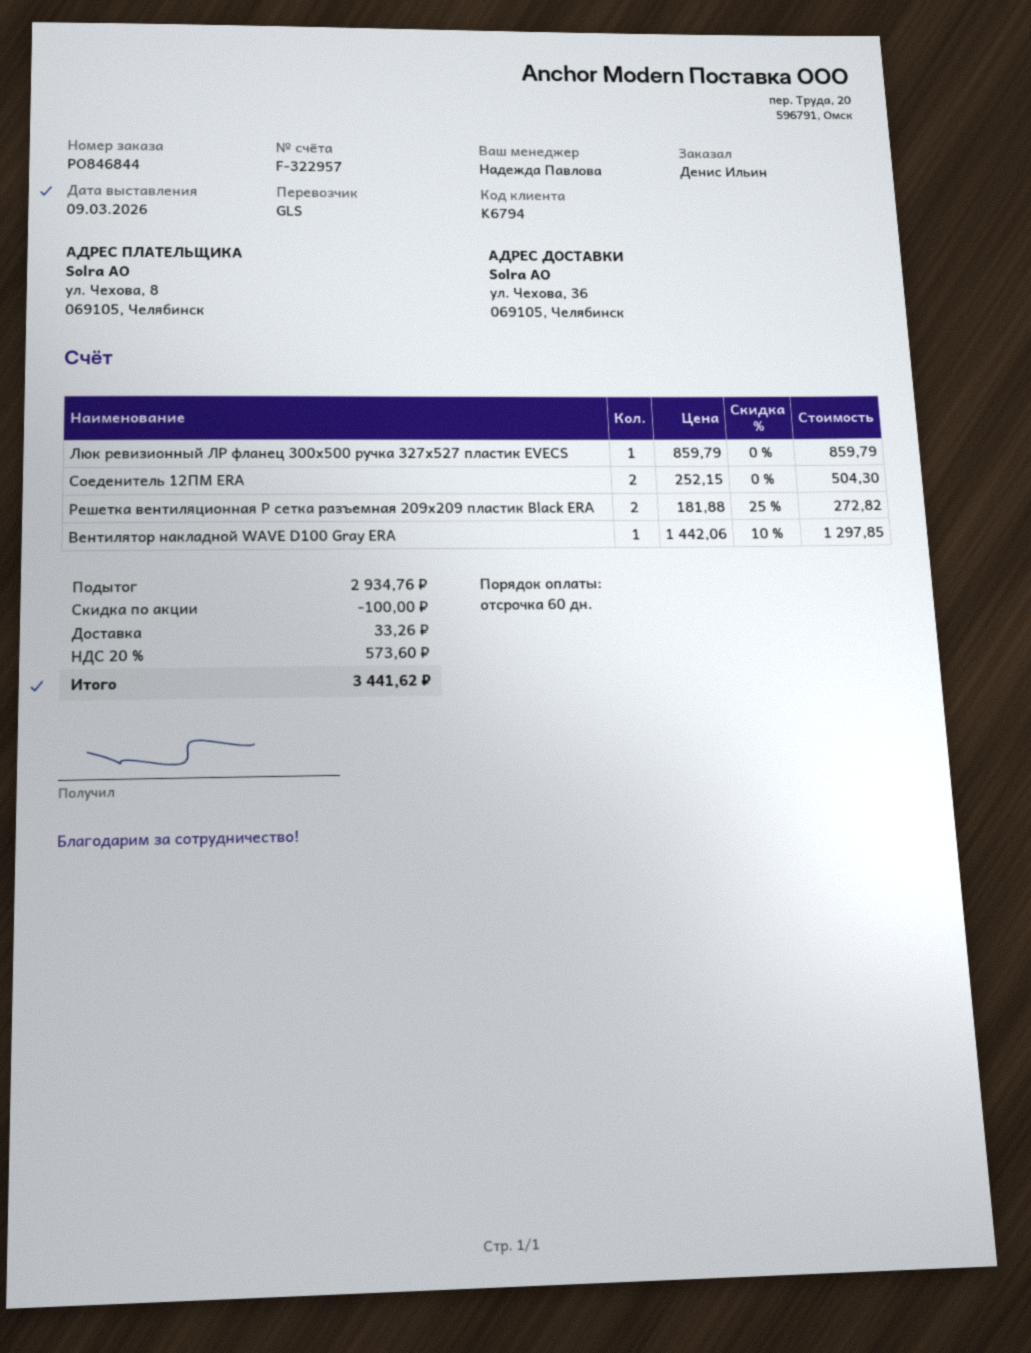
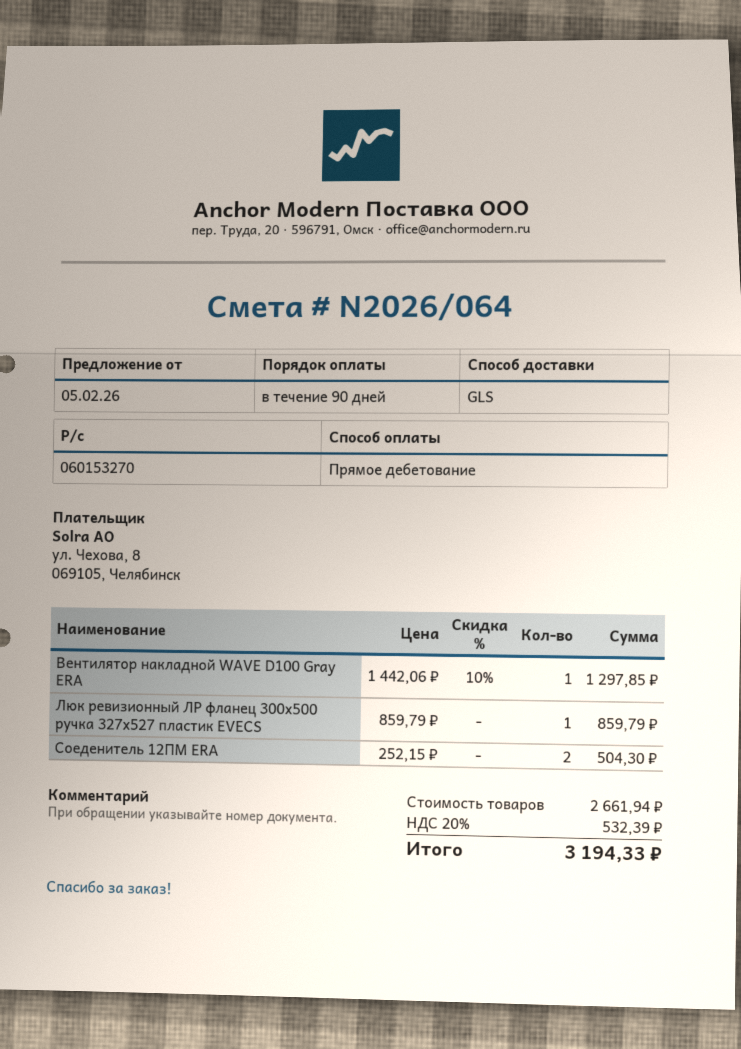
payment terms: 60 days -> 90 days
Решетка вентиляционная Р сетка разъемная 209х209 пластик Black ERA: 2 x 181.88 - 25% = 272.82 -> none
subtotal: 2934.76 -> 2661.94
discount: 100.00 -> none
shipping: 33.26 -> none
tax: 20% = 573.60 -> 20% = 532.39
total: 3441.62 -> 3194.33

